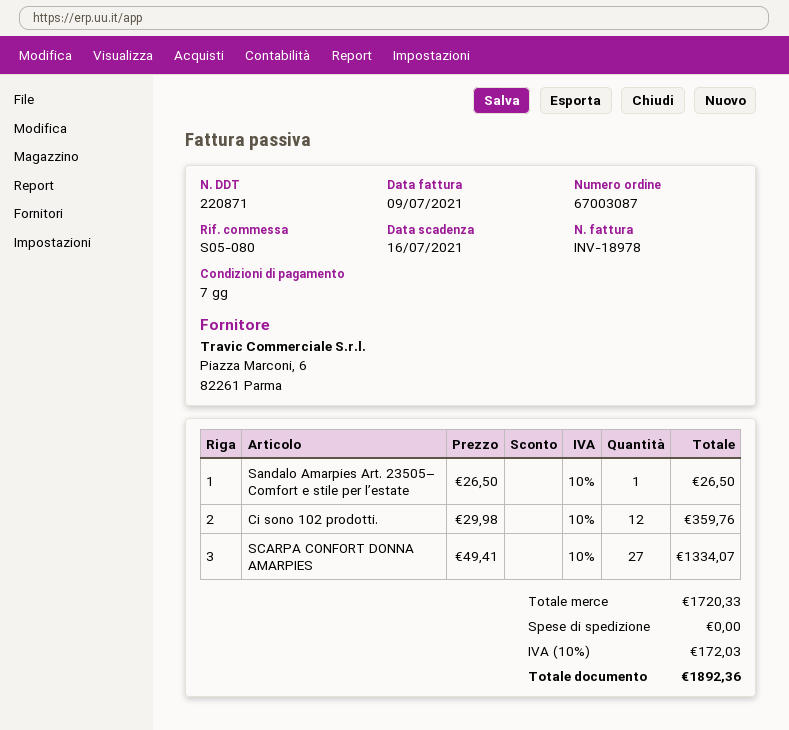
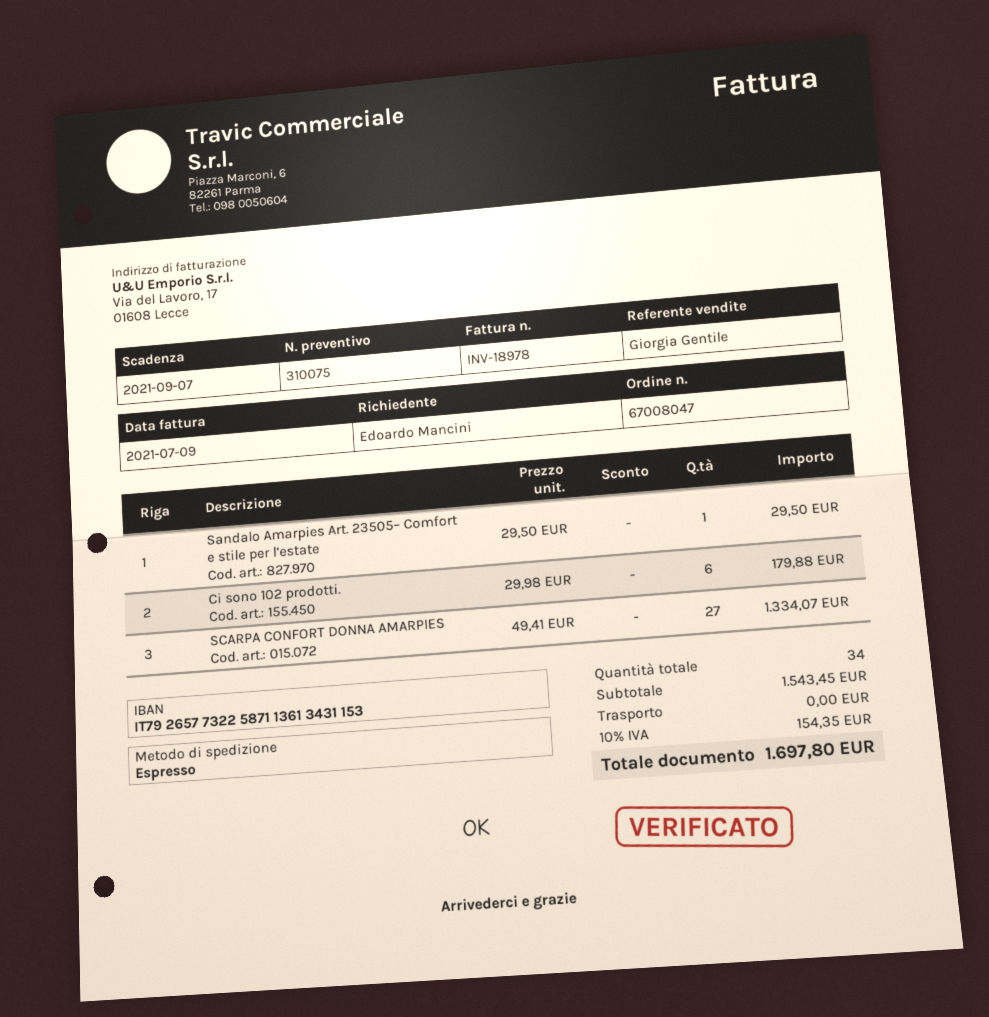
order number: 67003087 -> 67008047
due date: 2021-07-16 -> 2021-09-07
Sandalo Amarpies Art. 23505– Comfort e stile per l’estate: 1 x 26.50 = 26.50 -> 1 x 29.50 = 29.50
Ci sono 102 prodotti.: 12 x 29.98 = 359.76 -> 6 x 29.98 = 179.88
subtotal: 1720.33 -> 1543.45
tax: 10% = 172.03 -> 10% = 154.35
total: 1892.36 -> 1697.80

